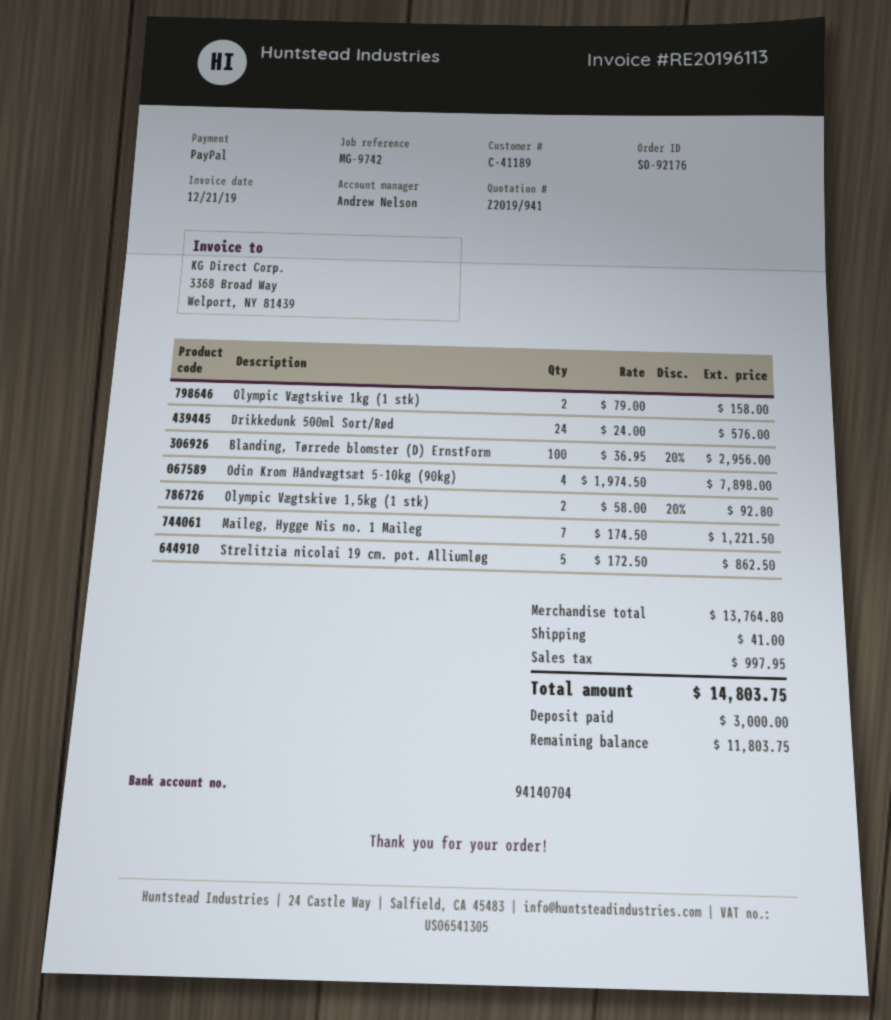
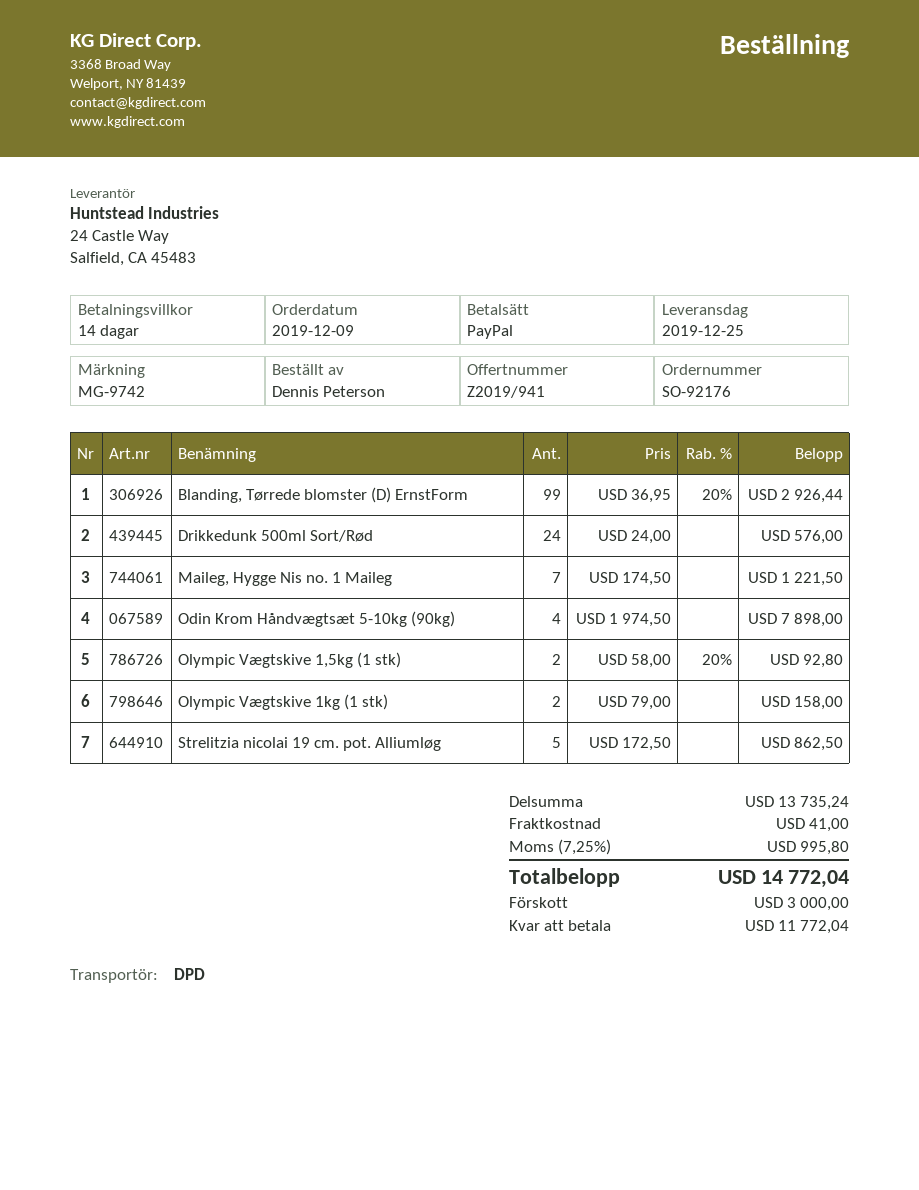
Blanding, Tørrede blomster (D) ErnstForm: 100 x 36.95 - 20% = 2956.00 -> 99 x 36.95 - 20% = 2926.44
subtotal: 13764.80 -> 13735.24
tax: 997.95 -> 995.80
total: 14803.75 -> 14772.04
balance: 11803.75 -> 11772.04

